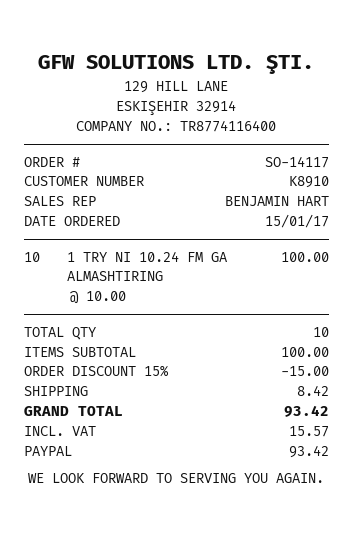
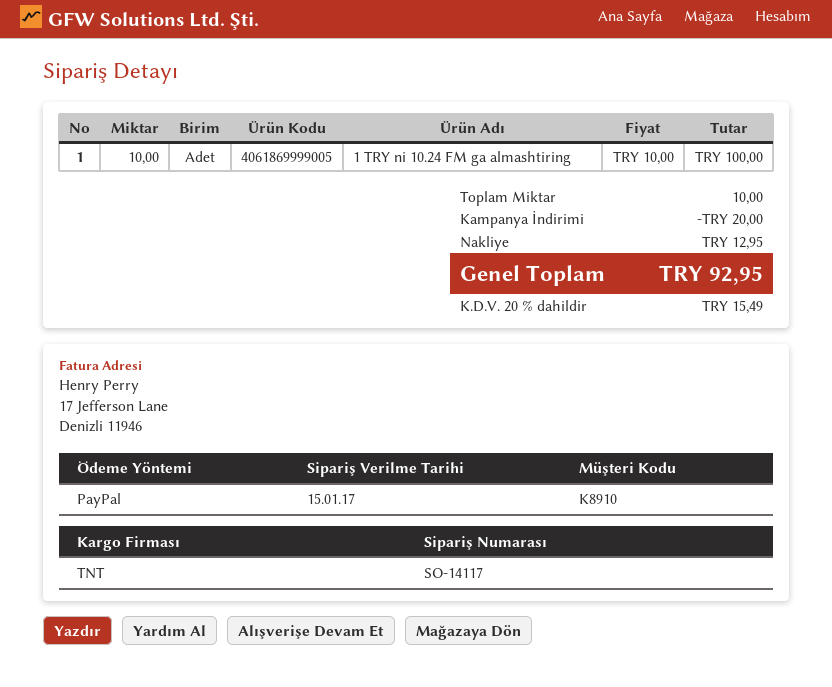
discount: 15.00 -> 20.00
shipping: 8.42 -> 12.95
tax: 15.57 -> 15.49
total: 93.42 -> 92.95

